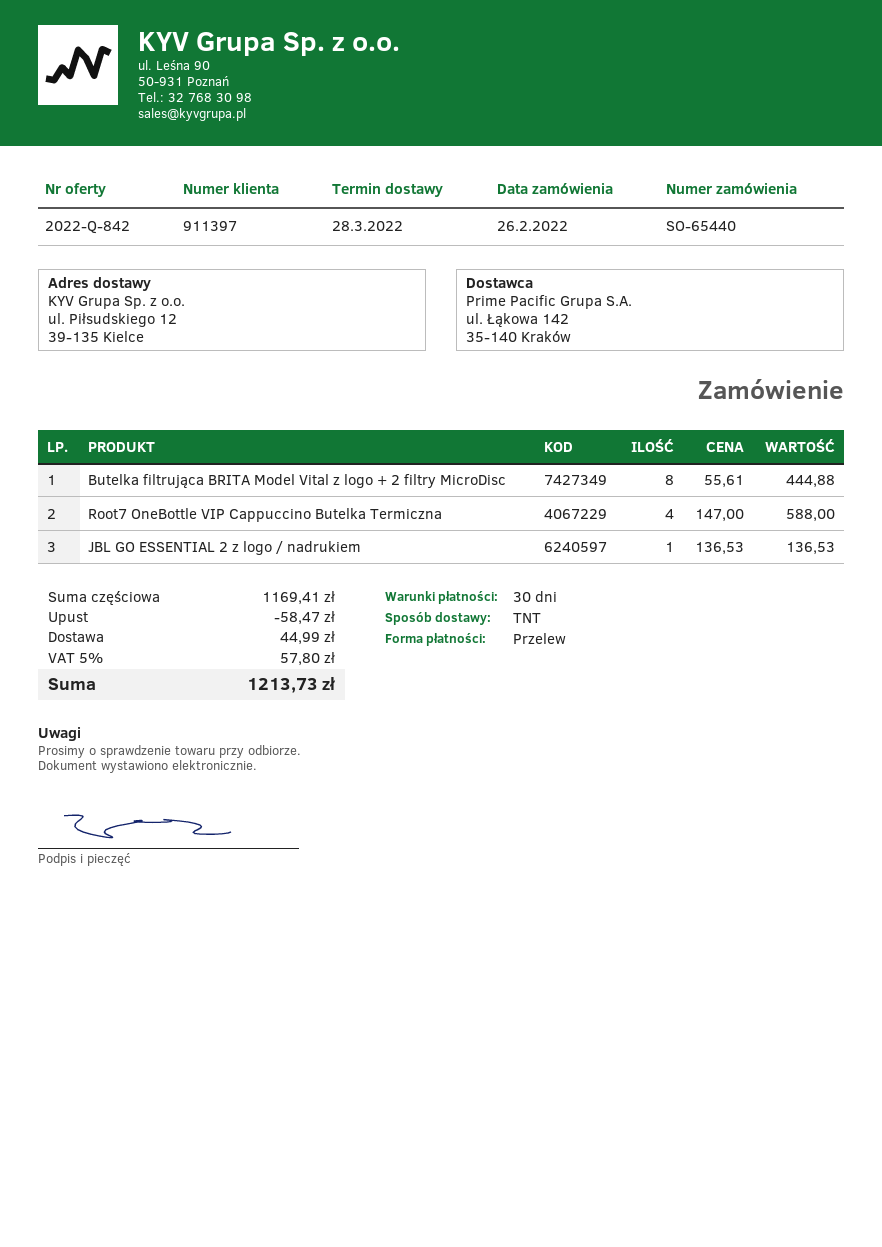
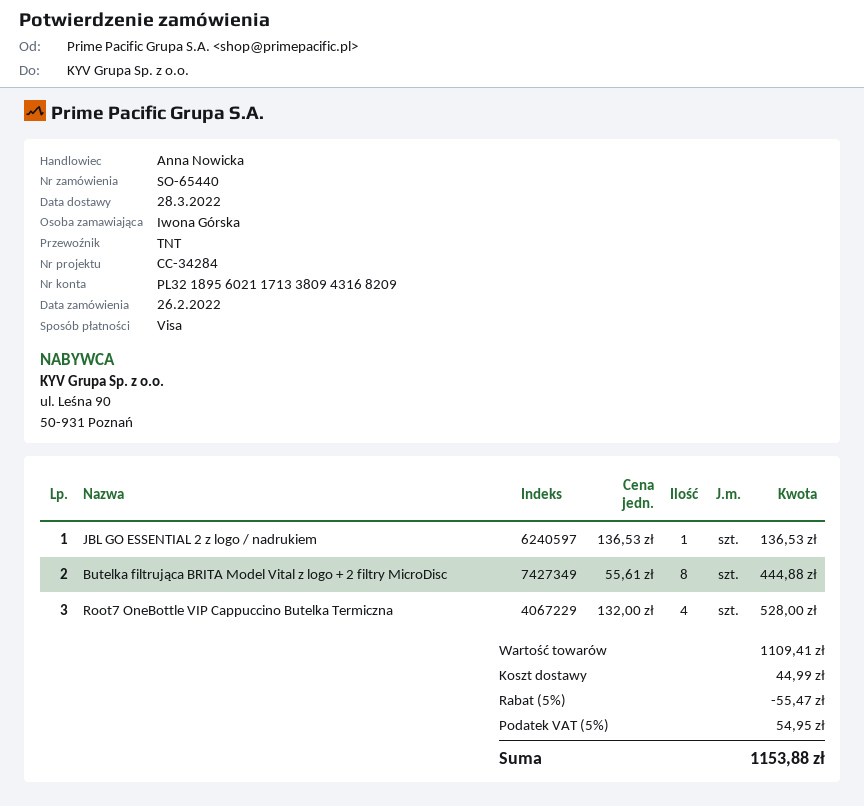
payment method: bank transfer -> Visa
Root7 OneBottle VIP Cappuccino Butelka Termiczna: 4 x 147.00 = 588.00 -> 4 x 132.00 = 528.00
subtotal: 1169.41 -> 1109.41
discount: 58.47 -> 55.47
tax: 5% = 57.80 -> 5% = 54.95
total: 1213.73 -> 1153.88

